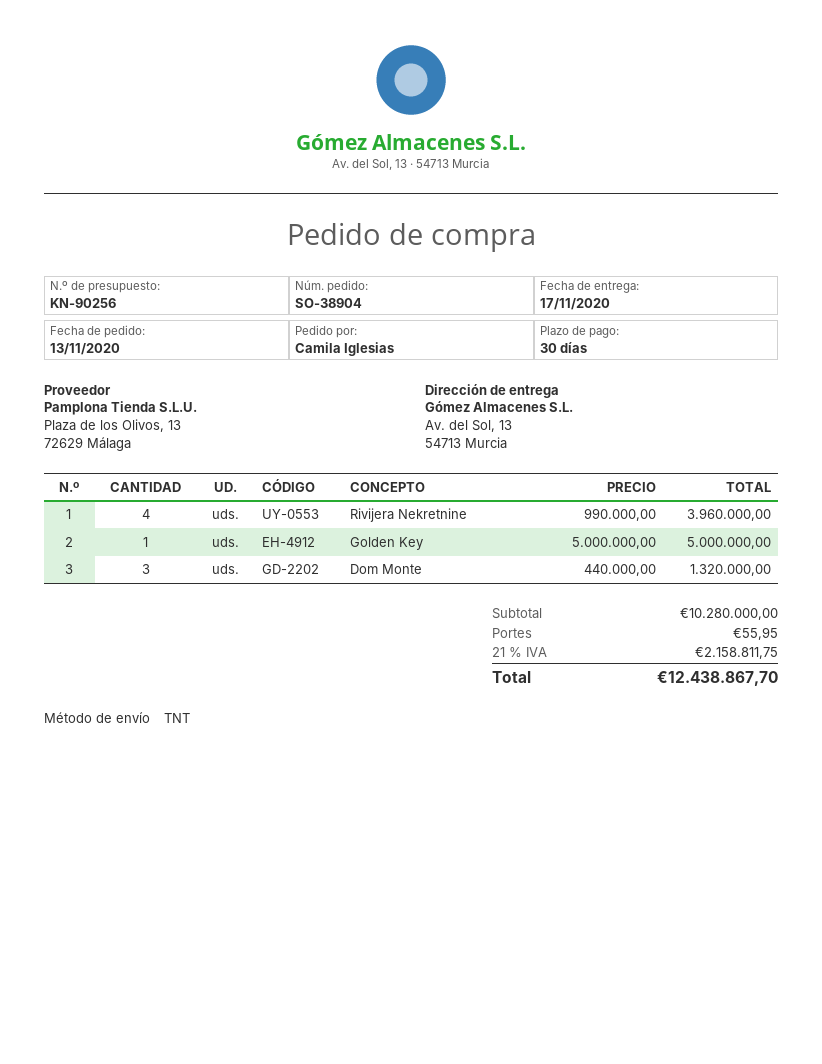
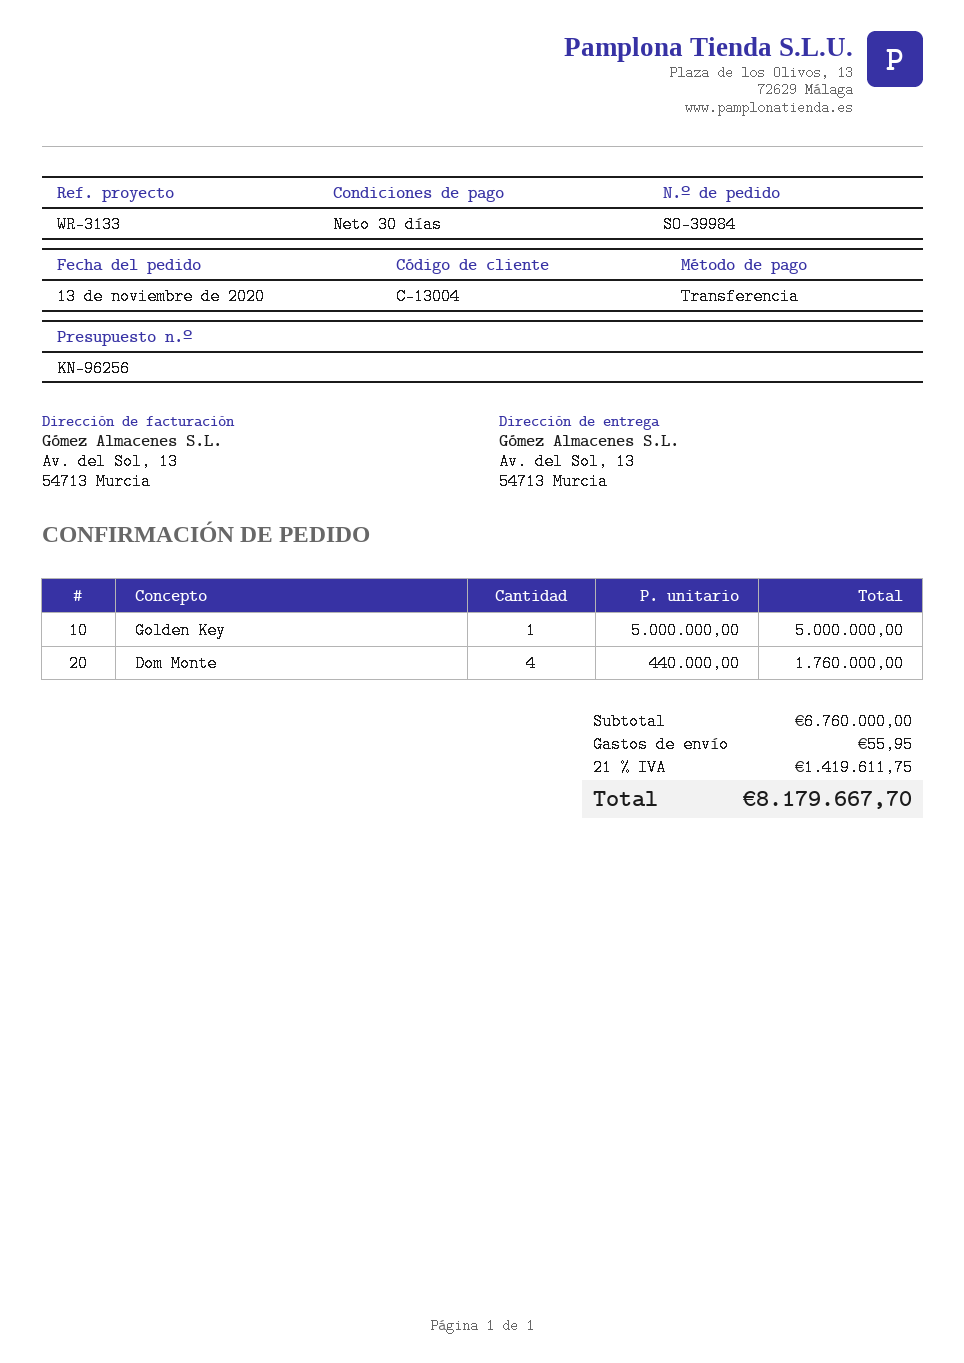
quote number: KN-90256 -> KN-96256
order number: SO-38904 -> SO-39984
Rivijera Nekretnine: 4 x 990000.00 = 3960000.00 -> none
Dom Monte: 3 x 440000.00 = 1320000.00 -> 4 x 440000.00 = 1760000.00
subtotal: 10280000.00 -> 6760000.00
tax: 21% = 2158811.75 -> 21% = 1419611.75
total: 12438867.70 -> 8179667.70

